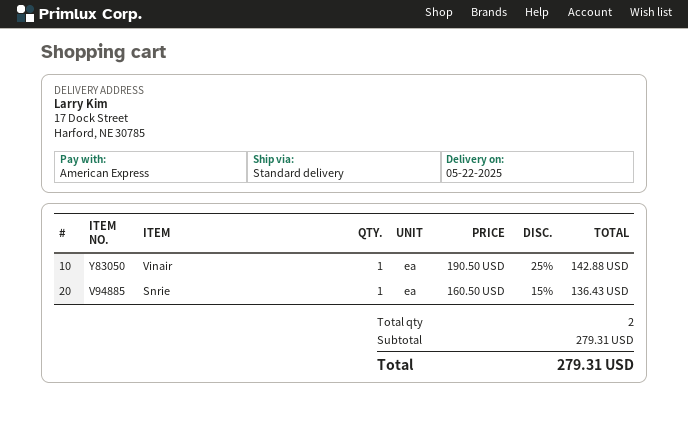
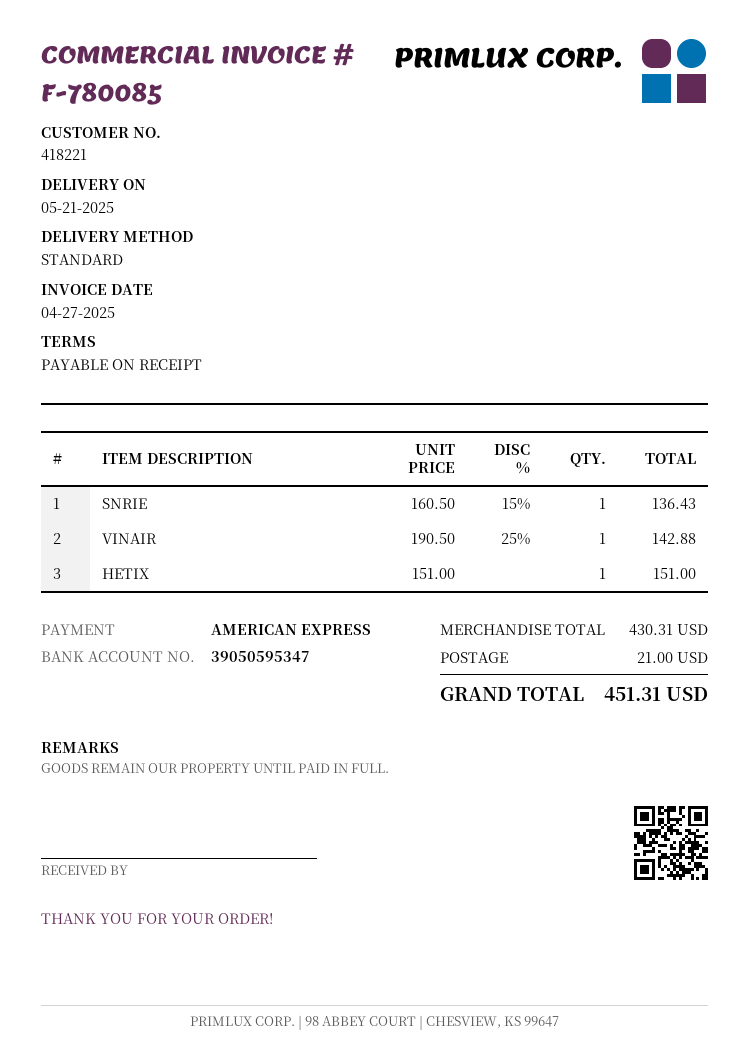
delivery date: 2025-05-22 -> 2025-05-21
HETIX: none -> 1 x 151.00 = 151.00
subtotal: 279.31 -> 430.31
shipping: none -> 21.00
total: 279.31 -> 451.31

